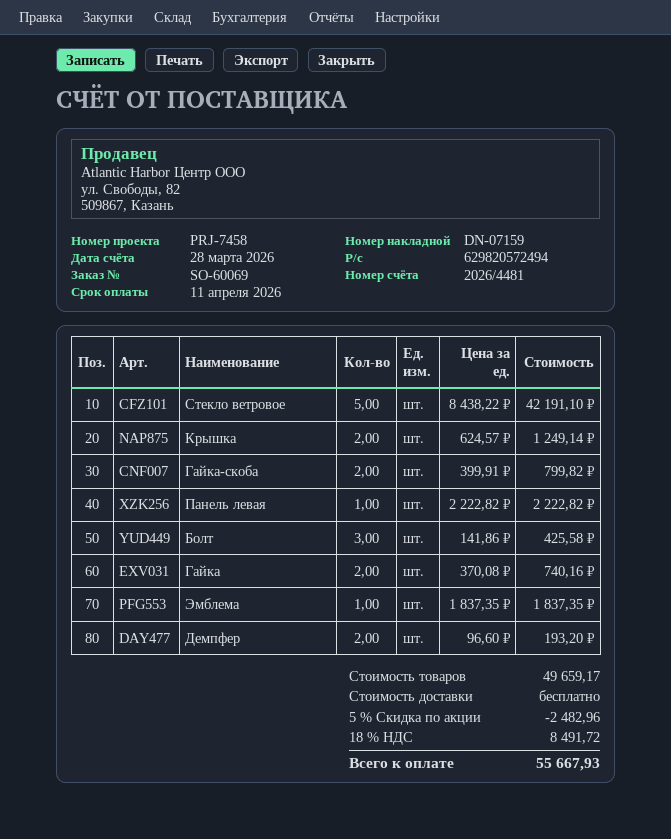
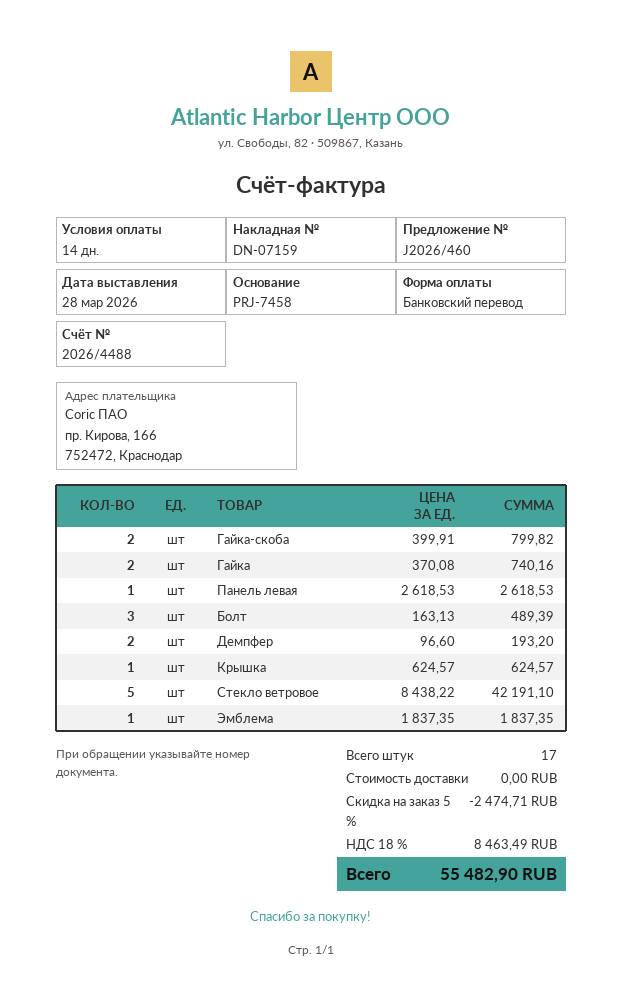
invoice number: 2026/4481 -> 2026/4488
Крышка: 2 x 624.57 = 1249.14 -> 1 x 624.57 = 624.57
Панель левая: 1 x 2222.82 = 2222.82 -> 1 x 2618.53 = 2618.53
Болт: 3 x 141.86 = 425.58 -> 3 x 163.13 = 489.39
discount: 5% = 2482.96 -> 5% = 2474.71
tax: 18% = 8491.72 -> 18% = 8463.49
total: 55667.93 -> 55482.90

